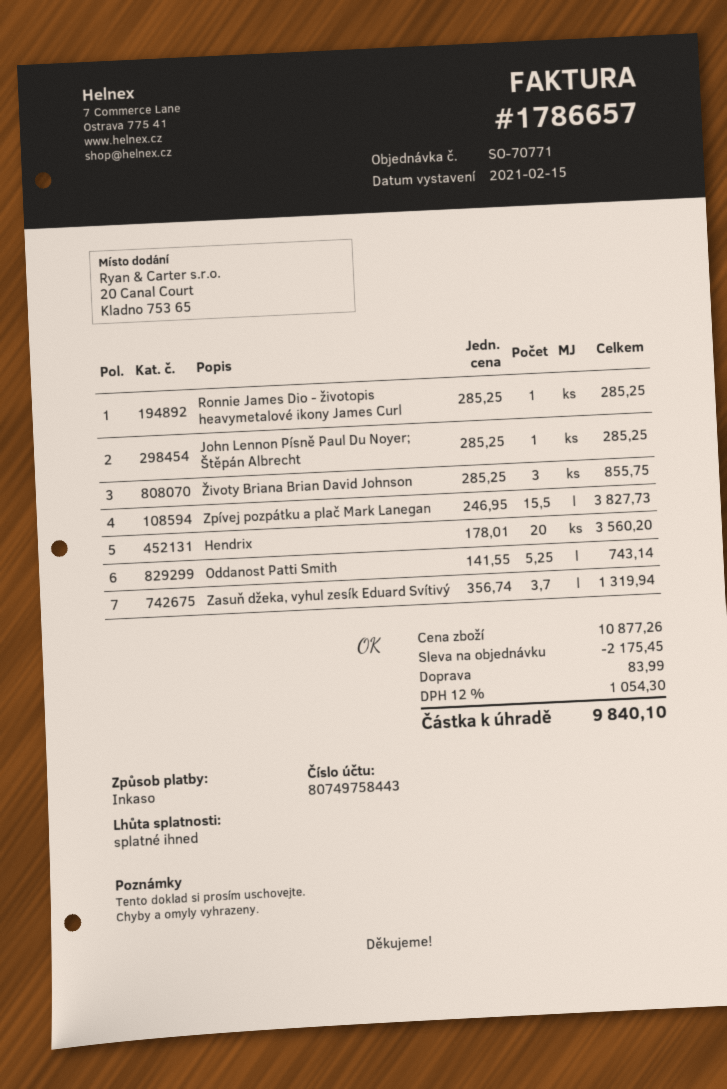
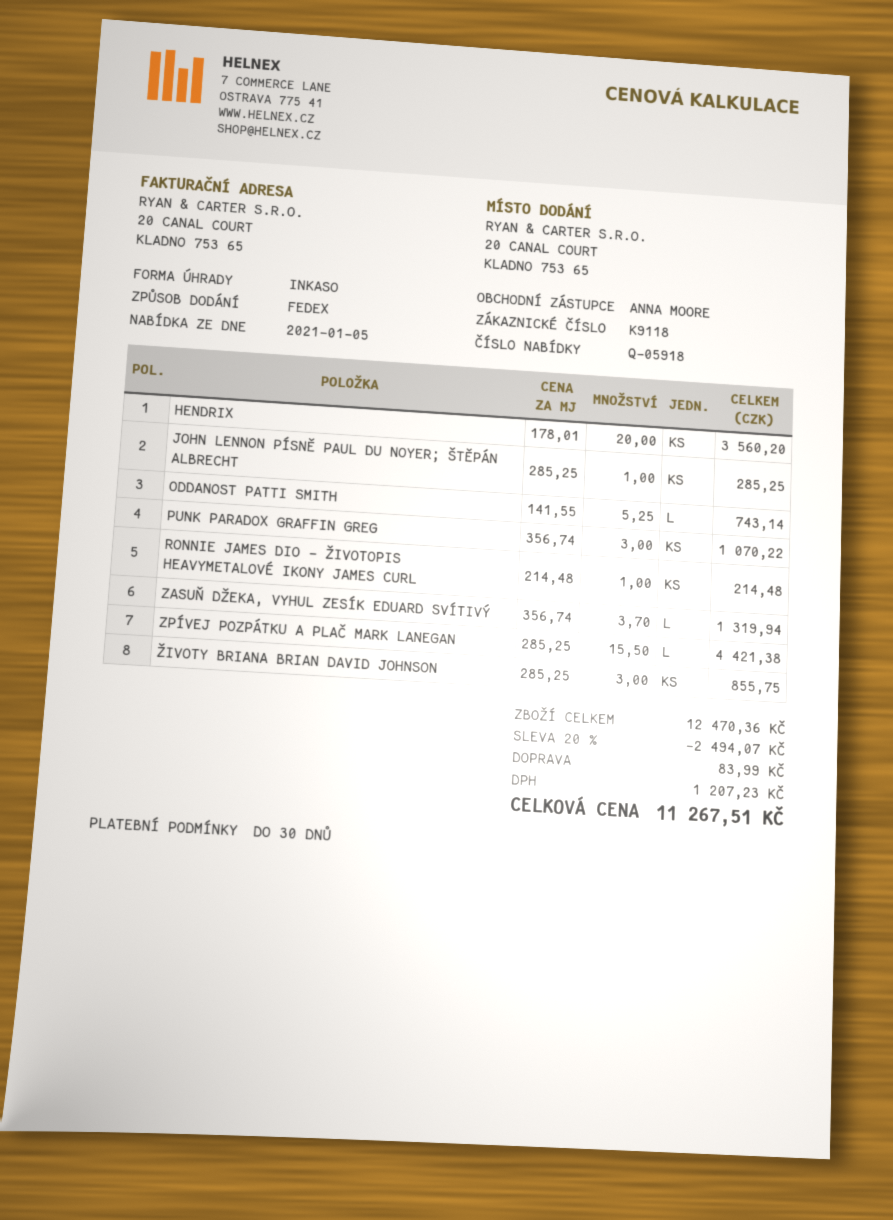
payment terms: on receipt -> 30 days
Ronnie James Dio - životopis heavymetalové ikony James Curl: 1 x 285.25 = 285.25 -> 1 x 214.48 = 214.48
Zpívej pozpátku a plač Mark Lanegan: 15.5 x 246.95 = 3827.73 -> 15.5 x 285.25 = 4421.38
PUNK PARADOX GRAFFIN GREG: none -> 3 x 356.74 = 1070.22
subtotal: 10877.26 -> 12470.36
discount: 2175.45 -> 2494.07
tax: 1054.30 -> 1207.23
total: 9840.10 -> 11267.51

